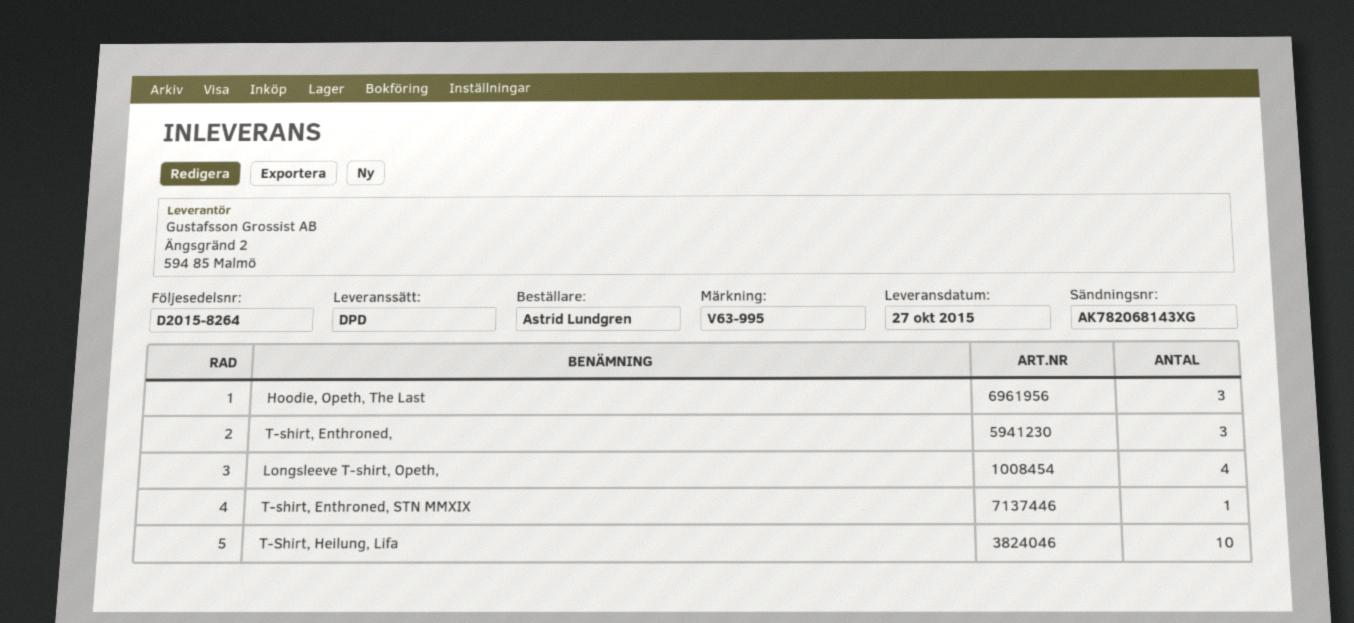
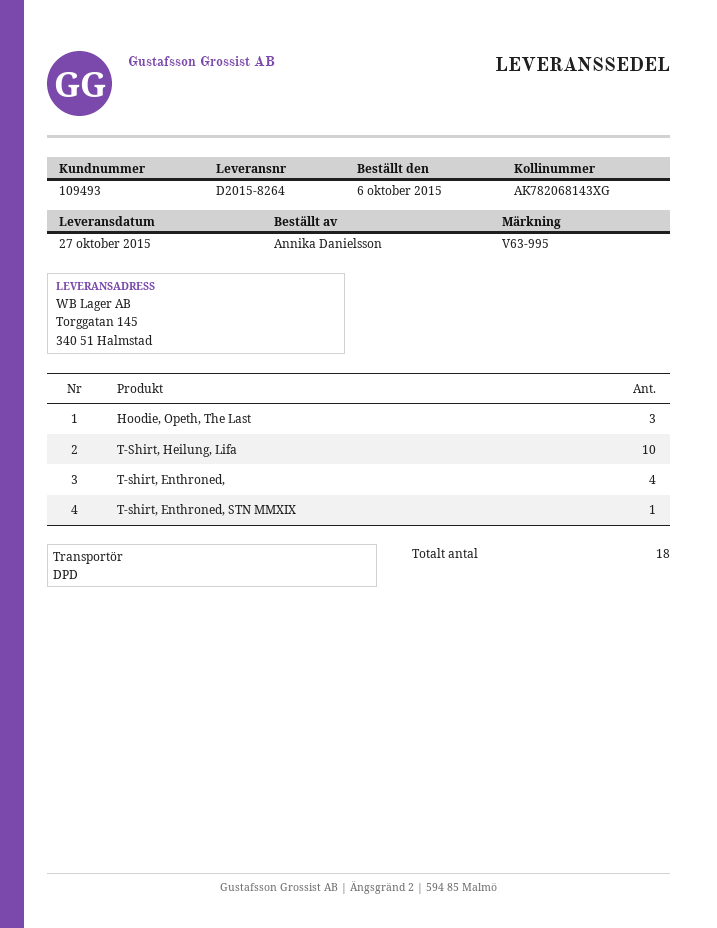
ordered by: Astrid Lundgren -> Annika Danielsson
T-shirt, Enthroned,: 3 -> 4
Longsleeve T-shirt, Opeth,: 4 -> none

